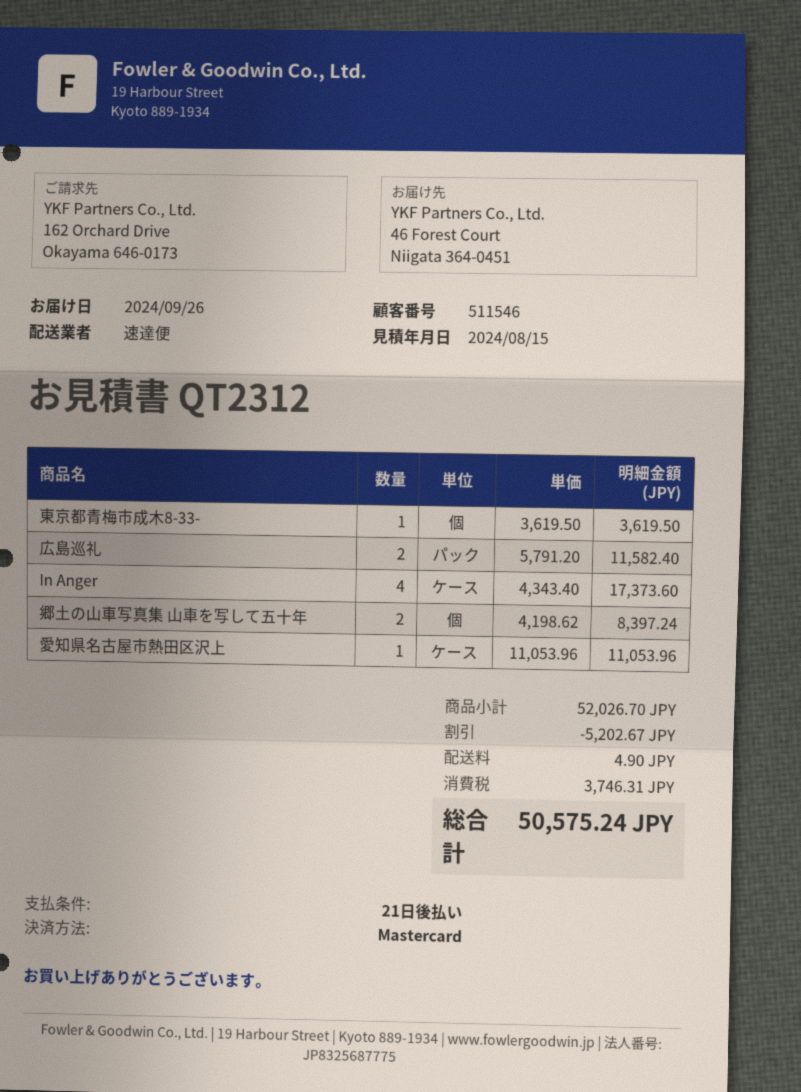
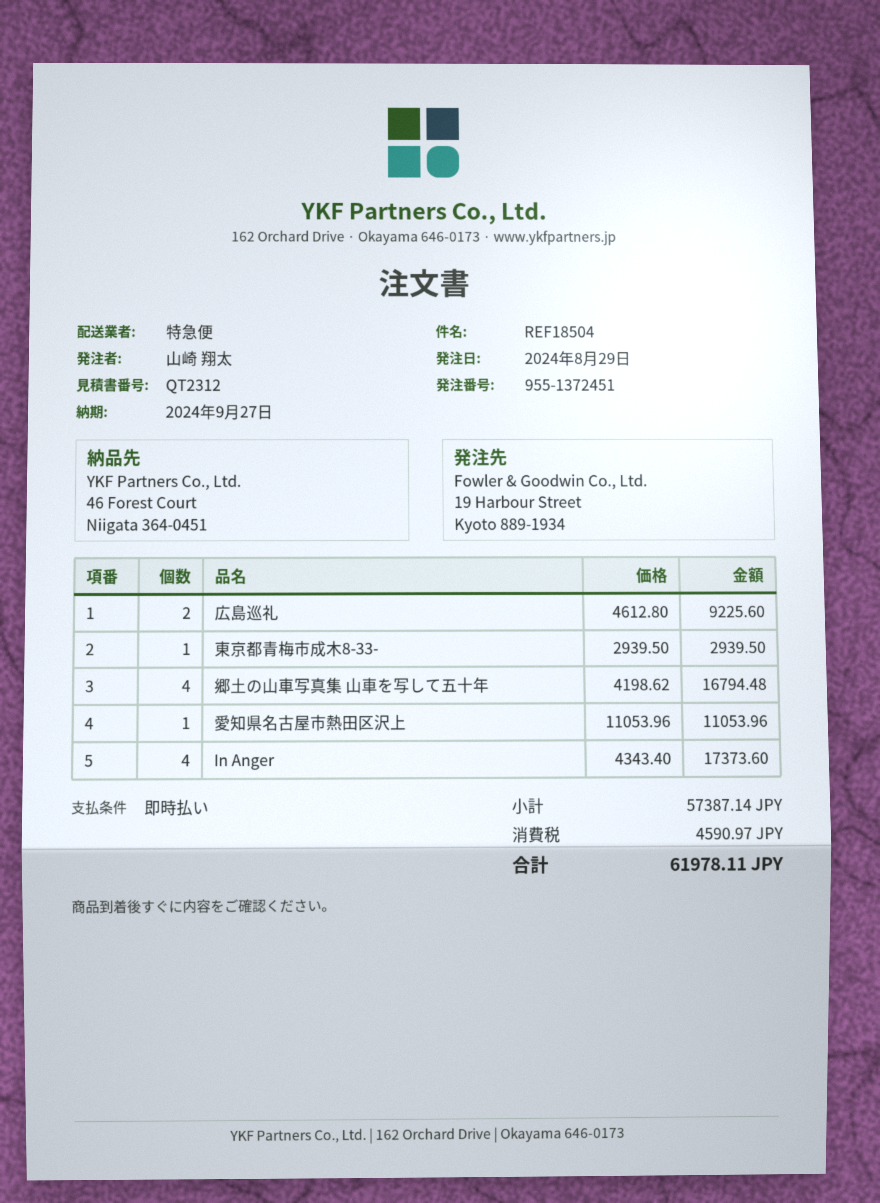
delivery date: 2024-09-26 -> 2024-09-27
payment terms: 21 days -> on receipt
東京都青梅市成木8-33-: 1 x 3619.50 = 3619.50 -> 1 x 2939.50 = 2939.50
広島巡礼: 2 x 5791.20 = 11582.40 -> 2 x 4612.80 = 9225.60
郷土の山車写真集 山車を写して五十年: 2 x 4198.62 = 8397.24 -> 4 x 4198.62 = 16794.48
subtotal: 52026.70 -> 57387.14
discount: 5202.67 -> none
shipping: 4.90 -> none
tax: 3746.31 -> 4590.97
total: 50575.24 -> 61978.11

